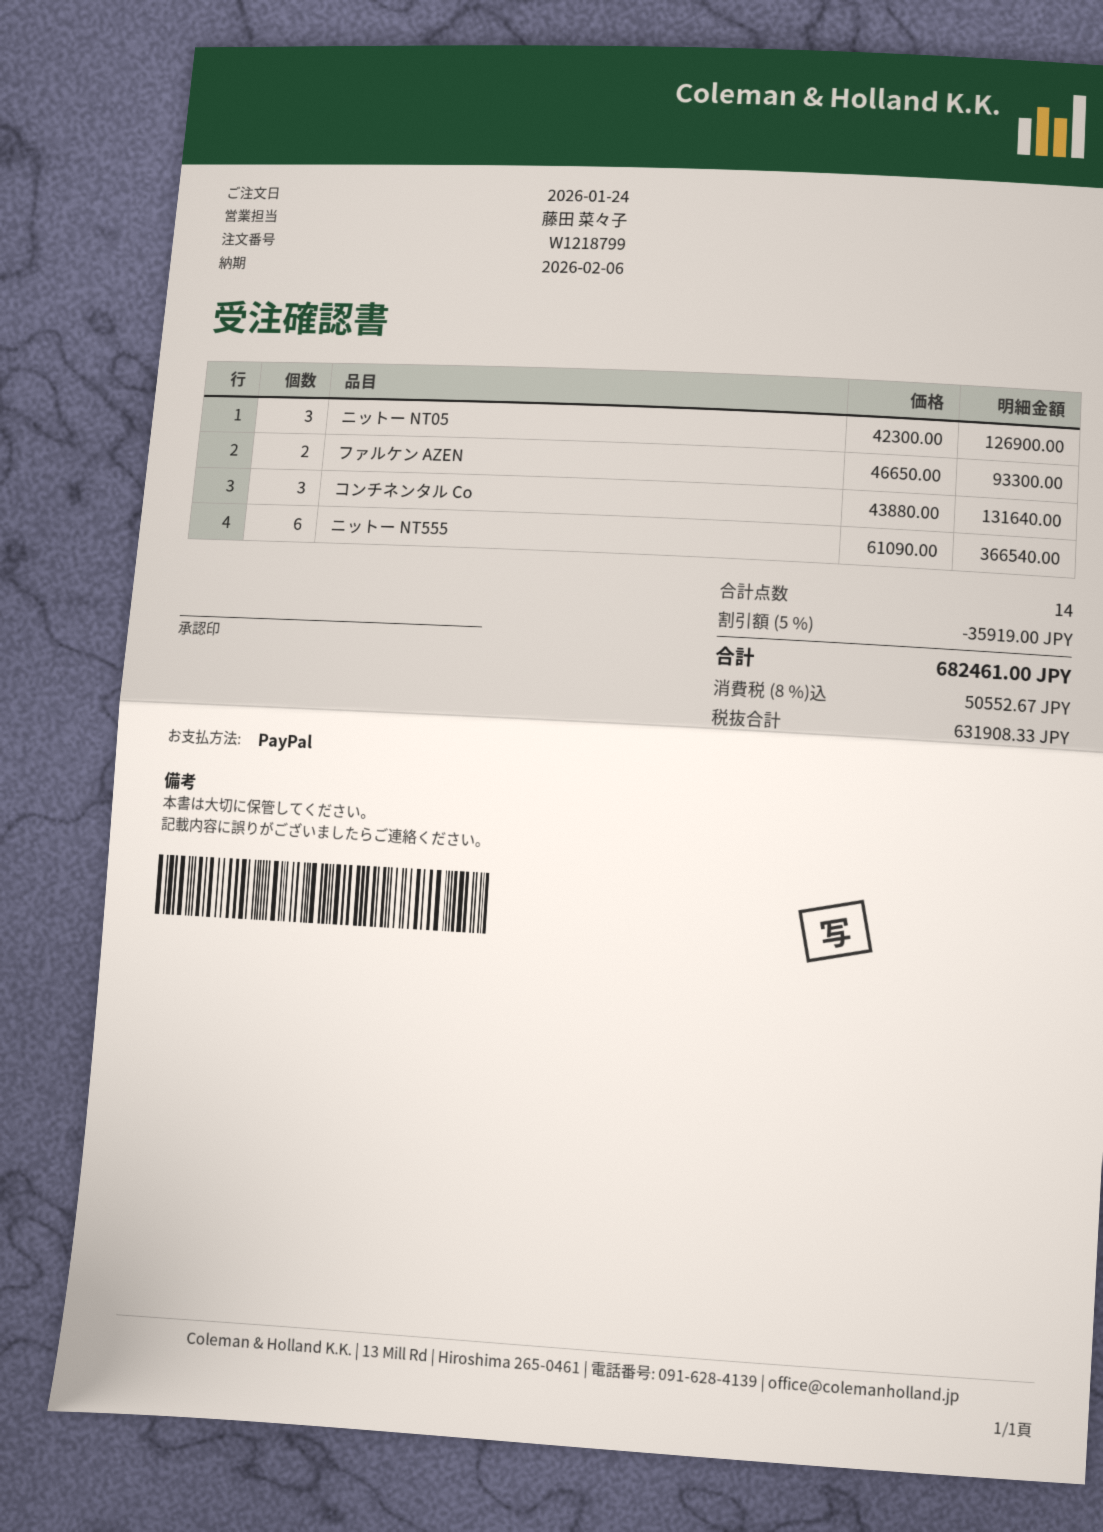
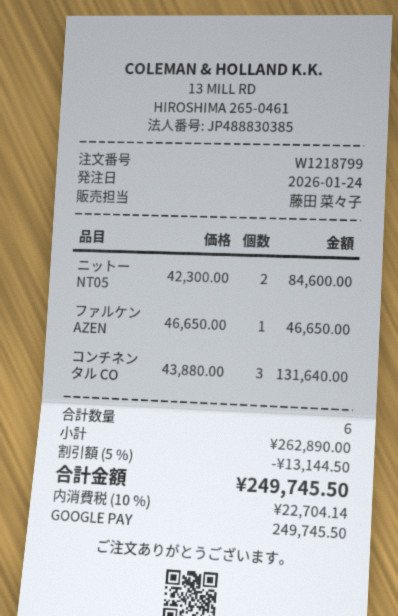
payment method: PayPal -> Google Pay
ニットー NT05: 3 x 42300.00 = 126900.00 -> 2 x 42300.00 = 84600.00
ファルケン AZEN: 2 x 46650.00 = 93300.00 -> 1 x 46650.00 = 46650.00
ニットー NT555: 6 x 61090.00 = 366540.00 -> none
total quantity: 14 -> 6
discount: 5% = 35919.00 -> 5% = 13144.50
tax: 8% = 50552.67 -> 10% = 22704.14
total: 682461.00 -> 249745.50

